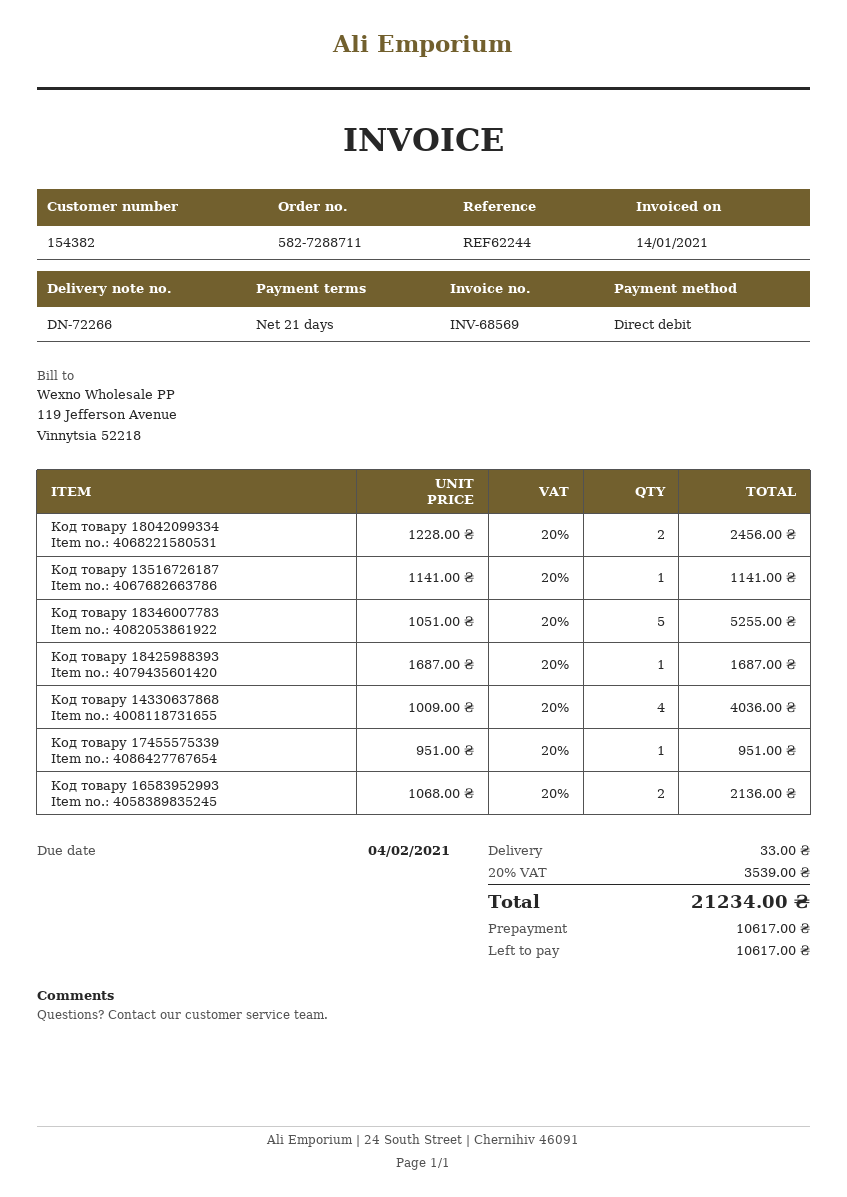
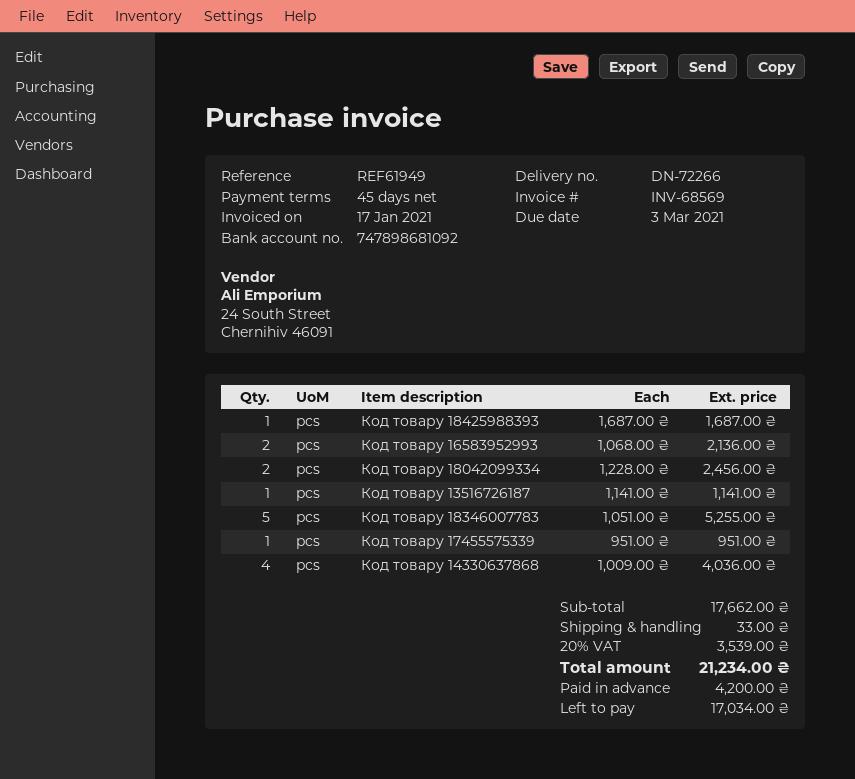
invoice date: 2021-01-14 -> 2021-01-17
payment terms: 21 days -> 45 days
due date: 2021-02-04 -> 2021-03-03
reference: REF62244 -> REF61949
deposit: 10617.00 -> 4200.00
balance: 10617.00 -> 17034.00

